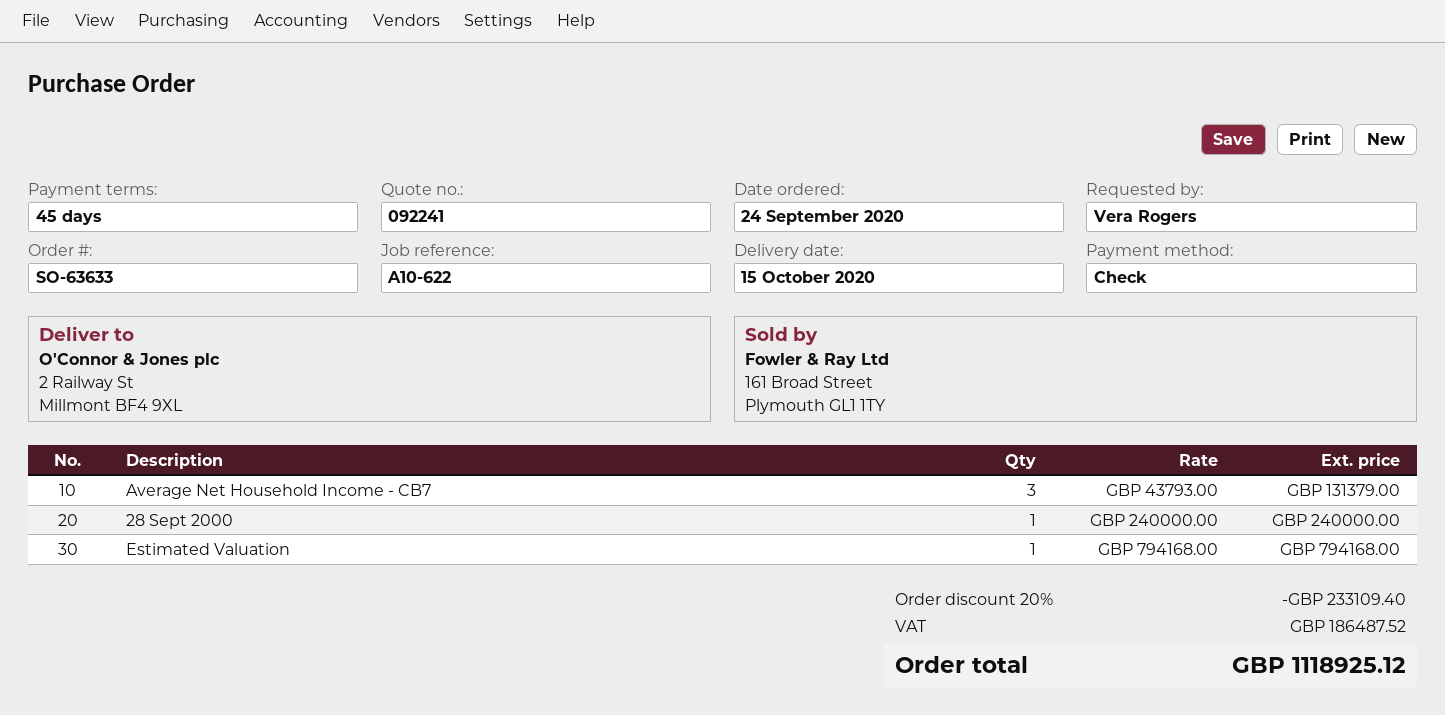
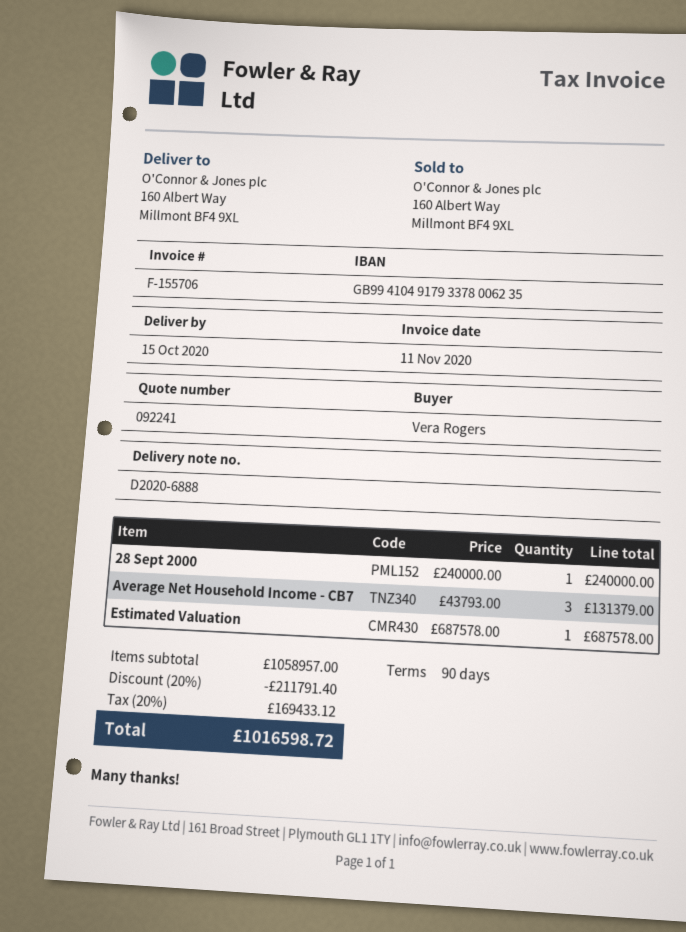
payment terms: 45 days -> 90 days
ship to: 2 Railway St, Millmont BF4 9XL -> 160 Albert Way, Millmont BF4 9XL
Estimated Valuation: 1 x 794168.00 = 794168.00 -> 1 x 687578.00 = 687578.00
discount: 20% = 233109.40 -> 20% = 211791.40
tax: 186487.52 -> 169433.12
total: 1118925.12 -> 1016598.72

